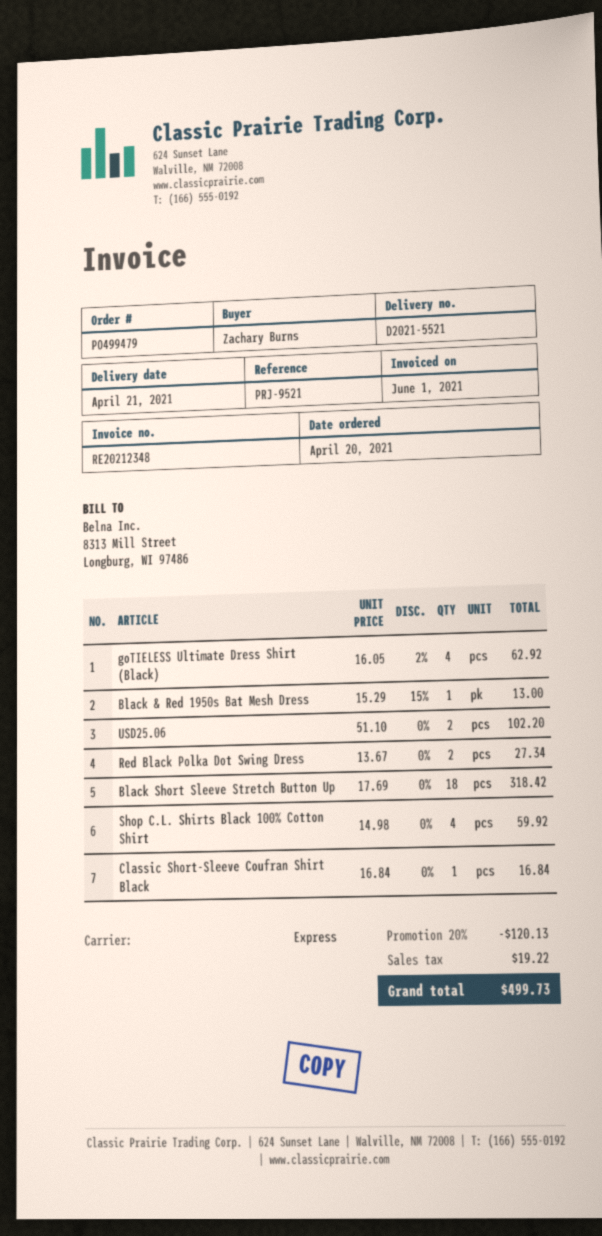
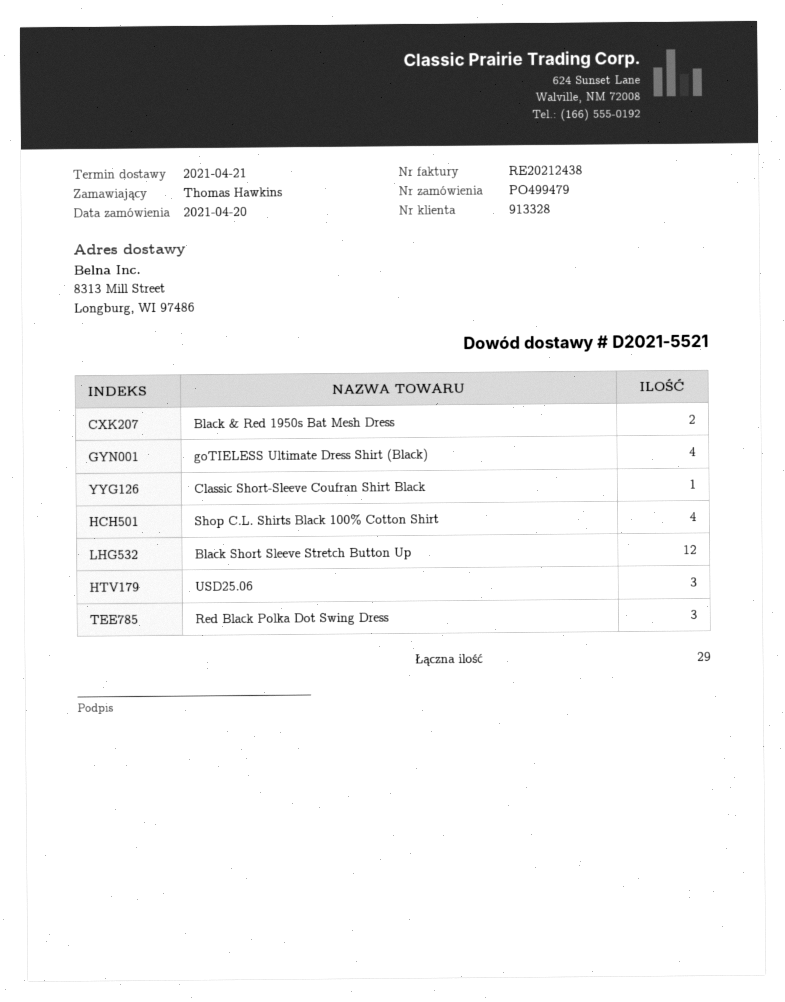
invoice number: RE20212348 -> RE20212438
ordered by: Zachary Burns -> Thomas Hawkins
Black & Red 1950s Bat Mesh Dress: 1 -> 2
USD25.06: 2 -> 3
Red Black Polka Dot Swing Dress: 2 -> 3
Black Short Sleeve Stretch Button Up: 18 -> 12

